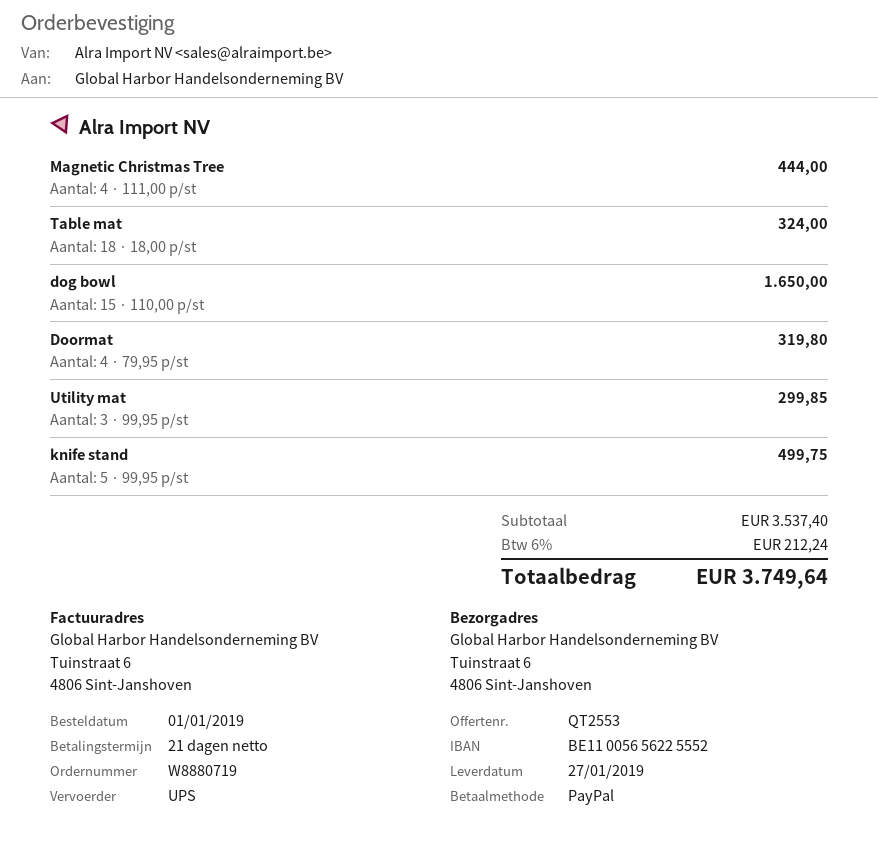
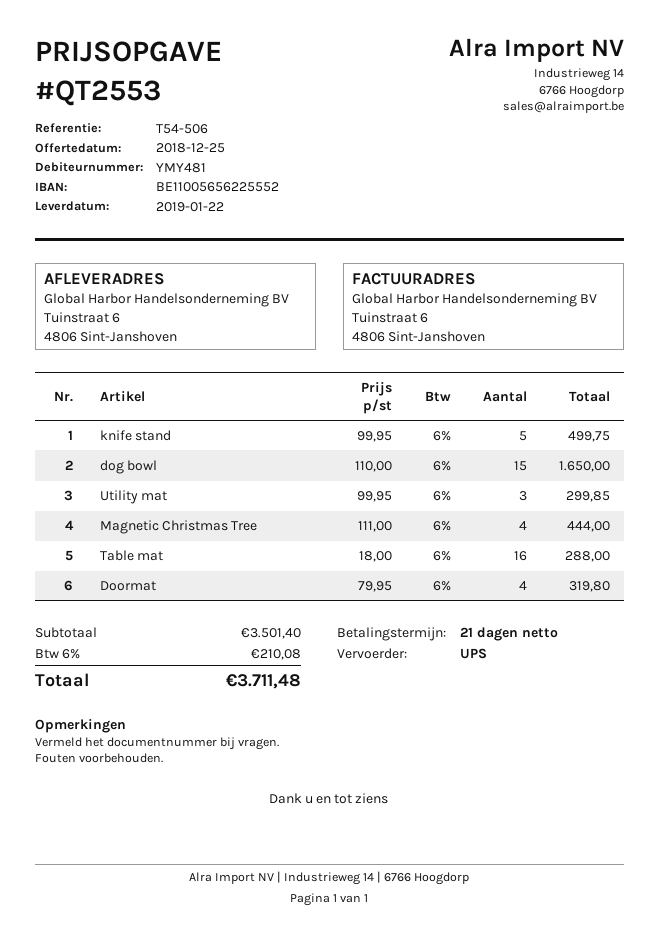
delivery date: 2019-01-27 -> 2019-01-22
Table mat: 18 x 18.00 = 324.00 -> 16 x 18.00 = 288.00
subtotal: 3537.40 -> 3501.40
tax: 6% = 212.24 -> 6% = 210.08
total: 3749.64 -> 3711.48

